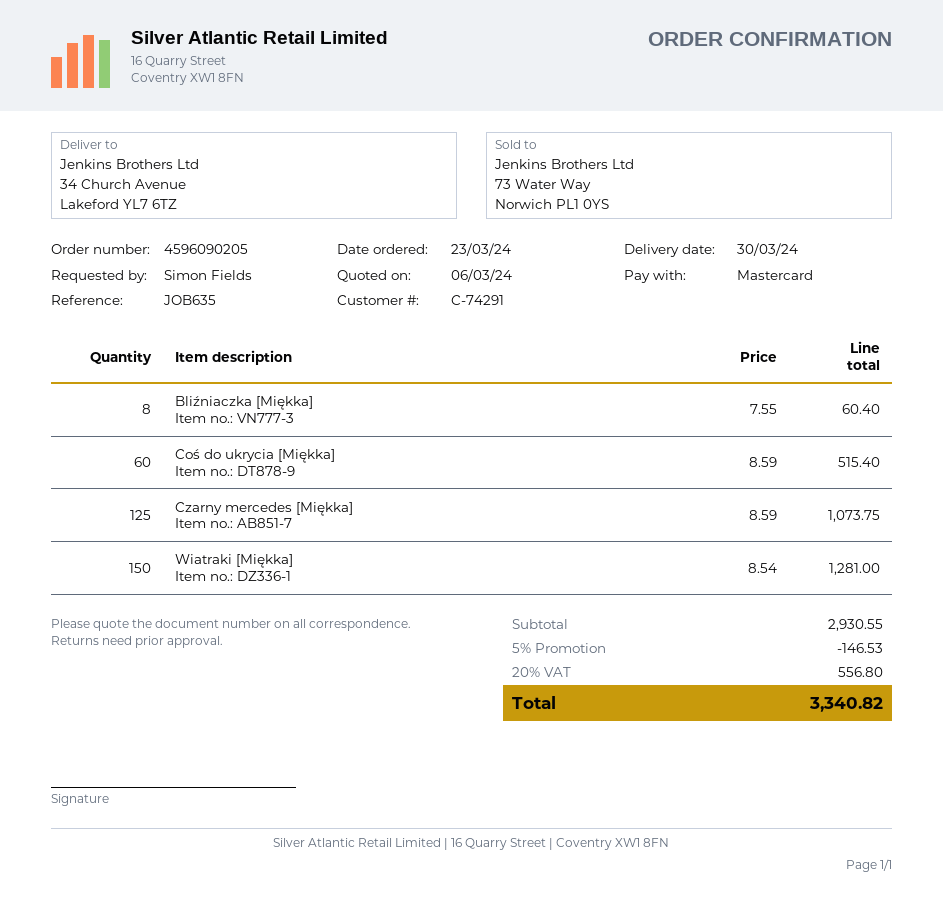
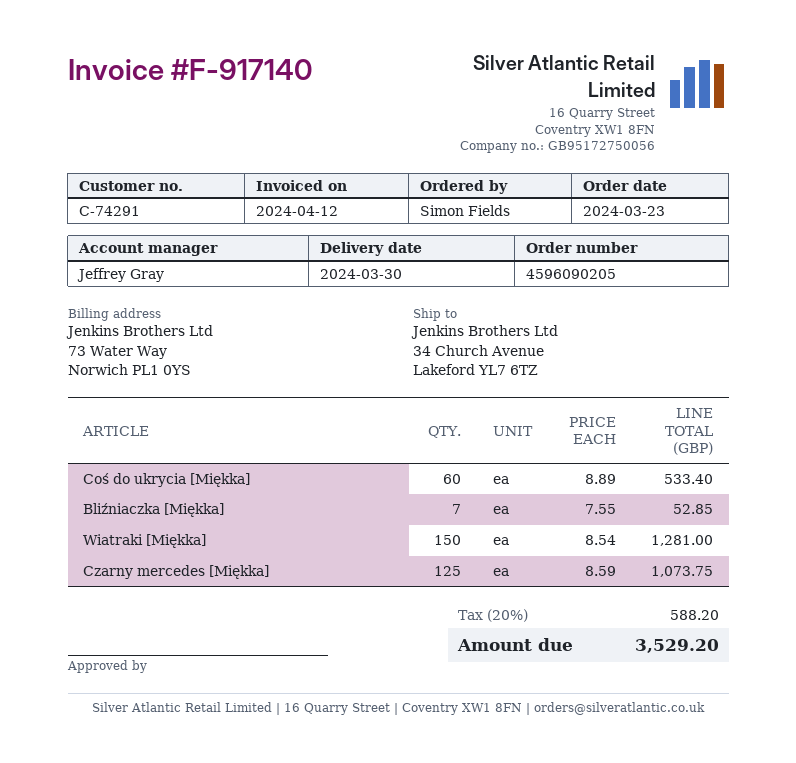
Bliźniaczka [Miękka]: 8 x 7.55 = 60.40 -> 7 x 7.55 = 52.85
Coś do ukrycia [Miękka]: 60 x 8.59 = 515.40 -> 60 x 8.89 = 533.40
discount: 5% = 146.53 -> none
tax: 20% = 556.80 -> 20% = 588.20
total: 3340.82 -> 3529.20

